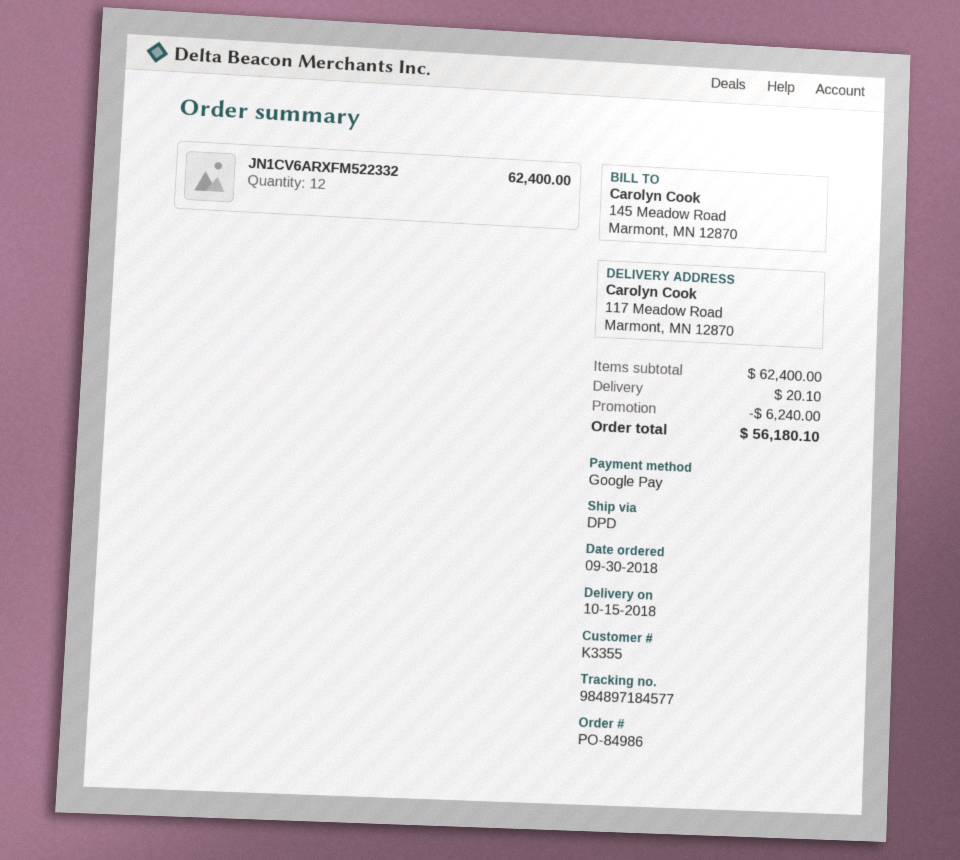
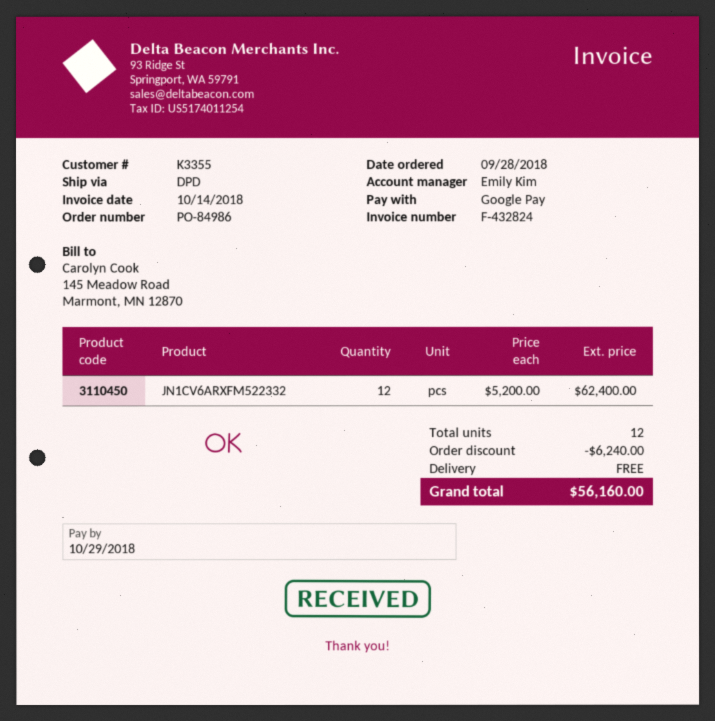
order date: 2018-09-30 -> 2018-09-28
shipping: 20.10 -> 0.00
total: 56180.10 -> 56160.00

